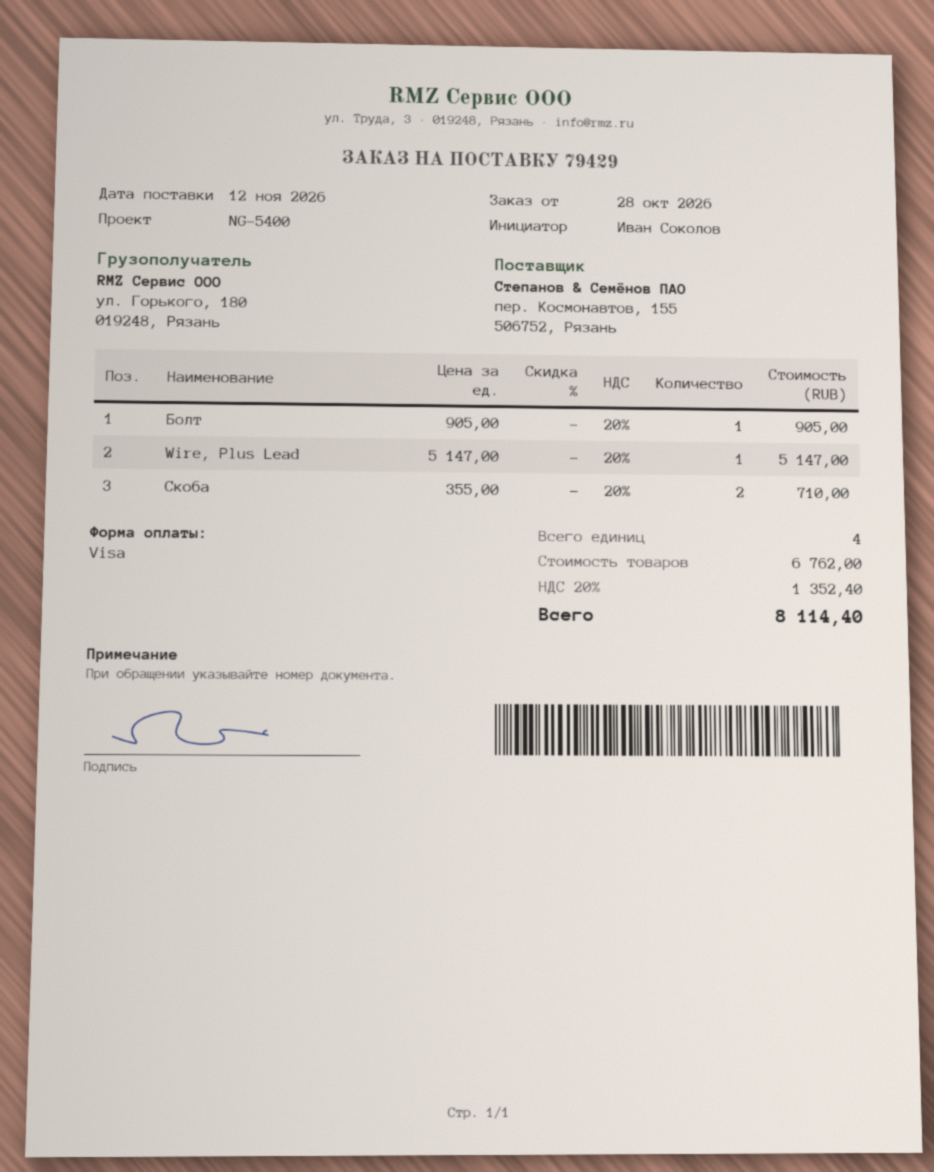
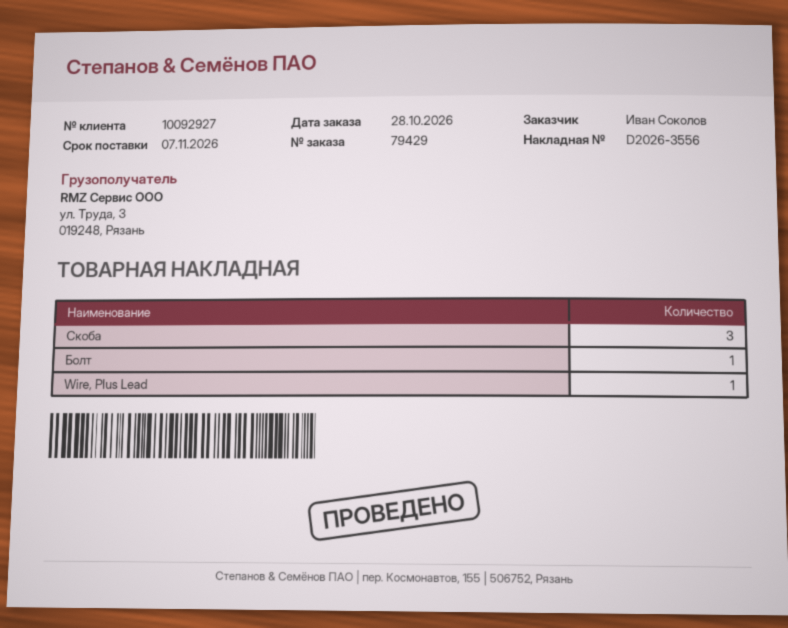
delivery date: 2026-11-12 -> 2026-11-07
ship to: ул. Горького, 180, 019248, Рязань -> ул. Труда, 3, 019248, Рязань
Скоба: 2 -> 3

